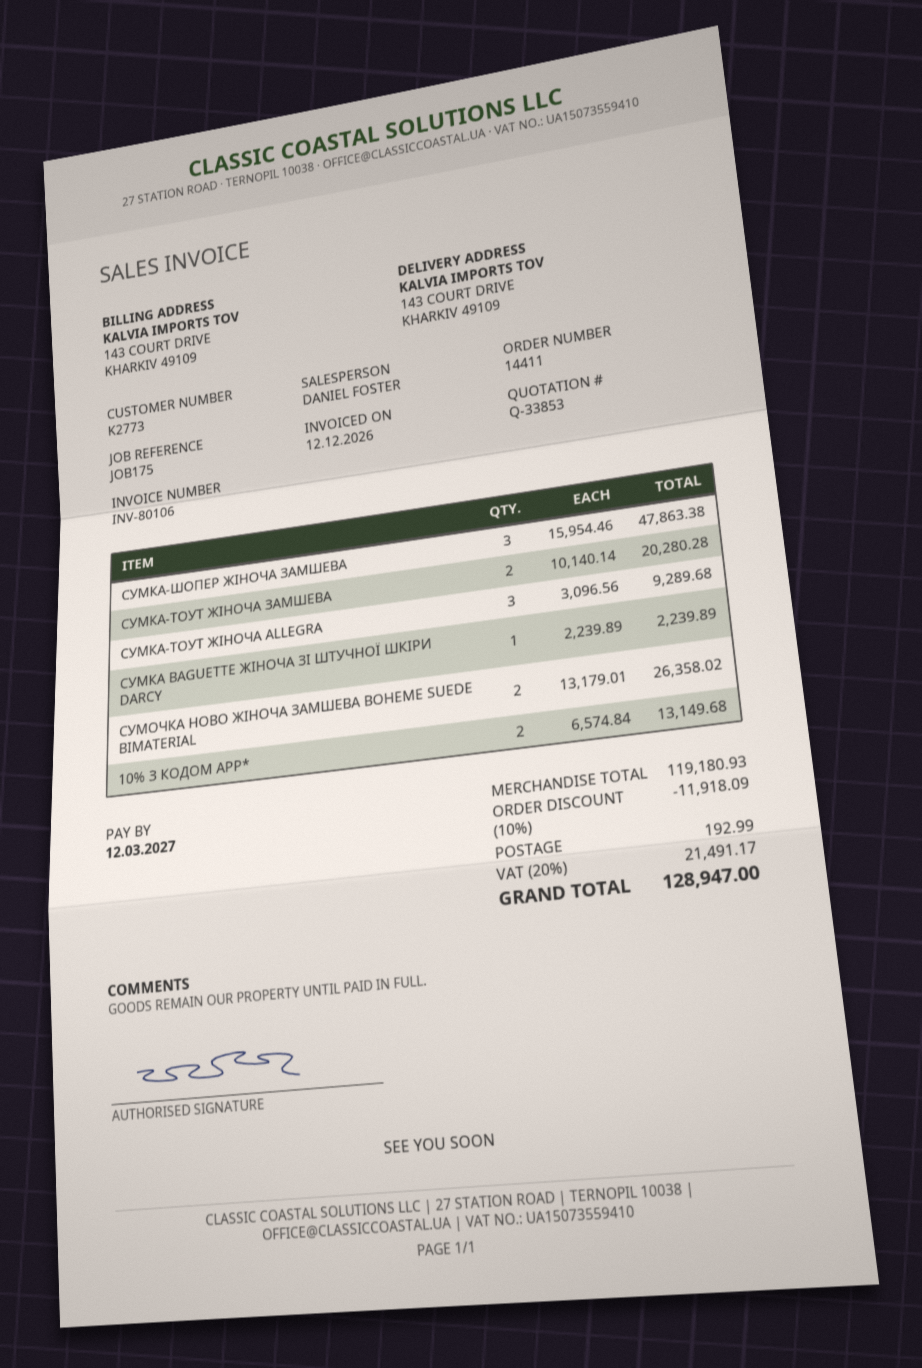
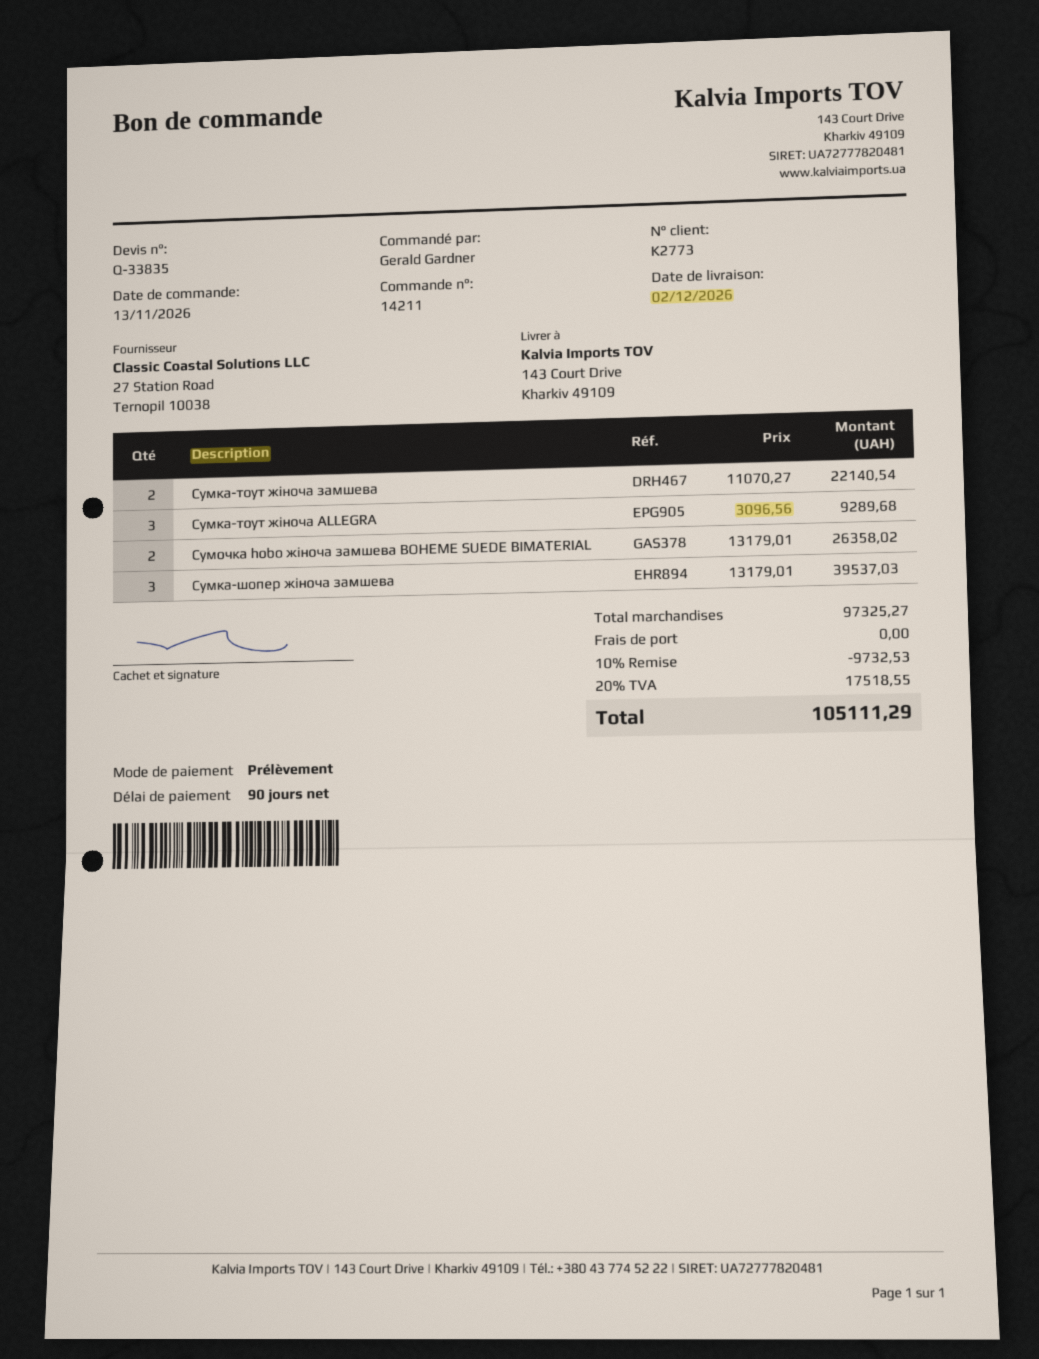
quote number: Q-33853 -> Q-33835
order number: 14411 -> 14211
СУМКА-ШОПЕР ЖІНОЧА ЗАМШЕВА: 3 x 15954.46 = 47863.38 -> 3 x 13179.01 = 39537.03
СУМКА-ТОУТ ЖІНОЧА ЗАМШЕВА: 2 x 10140.14 = 20280.28 -> 2 x 11070.27 = 22140.54
СУМКА BAGUETTE ЖІНОЧА ЗІ ШТУЧНОЇ ШКІРИ DARCY: 1 x 2239.89 = 2239.89 -> none
10% З КОДОМ APP*: 2 x 6574.84 = 13149.68 -> none
subtotal: 119180.93 -> 97325.27
discount: 10% = 11918.09 -> 10% = 9732.53
shipping: 192.99 -> 0.00
tax: 20% = 21491.17 -> 20% = 17518.55
total: 128947.00 -> 105111.29

